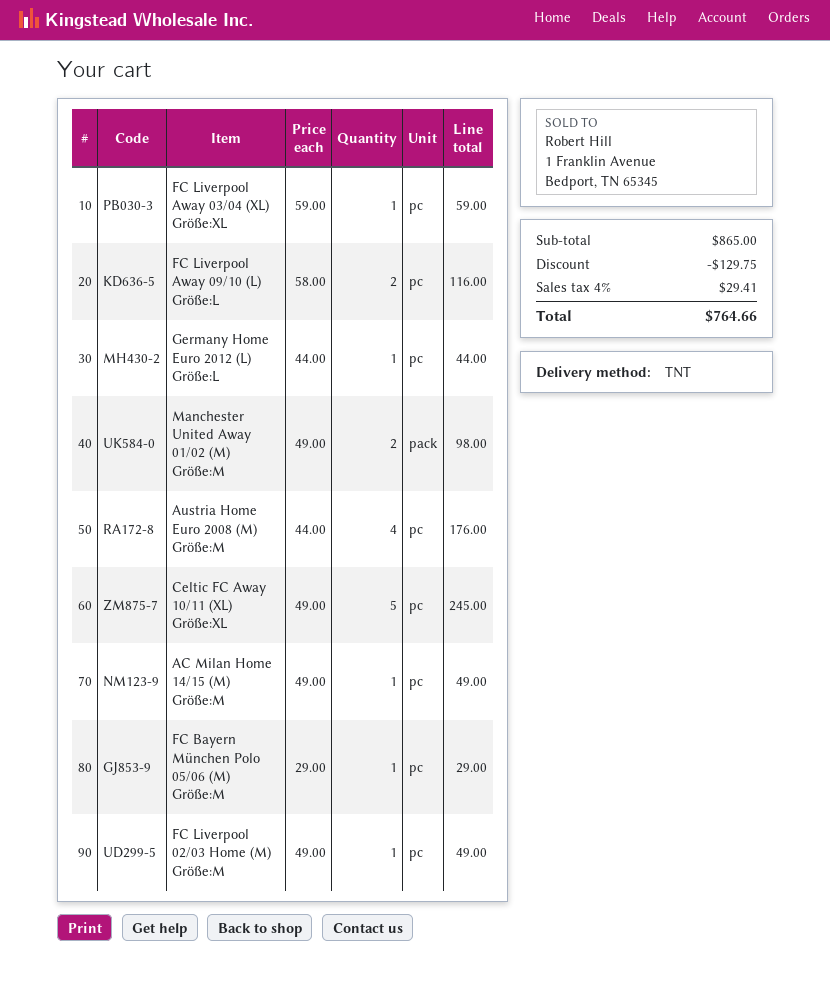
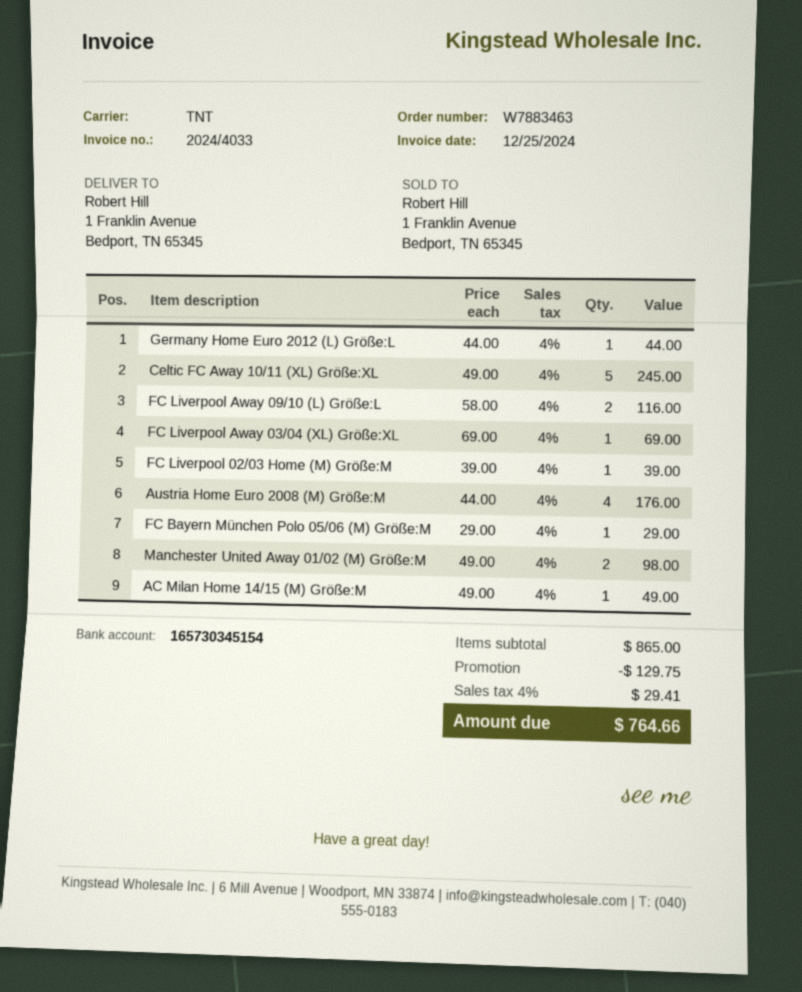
FC Liverpool Away 03/04 (XL) Größe:XL: 1 x 59.00 = 59.00 -> 1 x 69.00 = 69.00
FC Liverpool 02/03 Home (M) Größe:M: 1 x 49.00 = 49.00 -> 1 x 39.00 = 39.00

